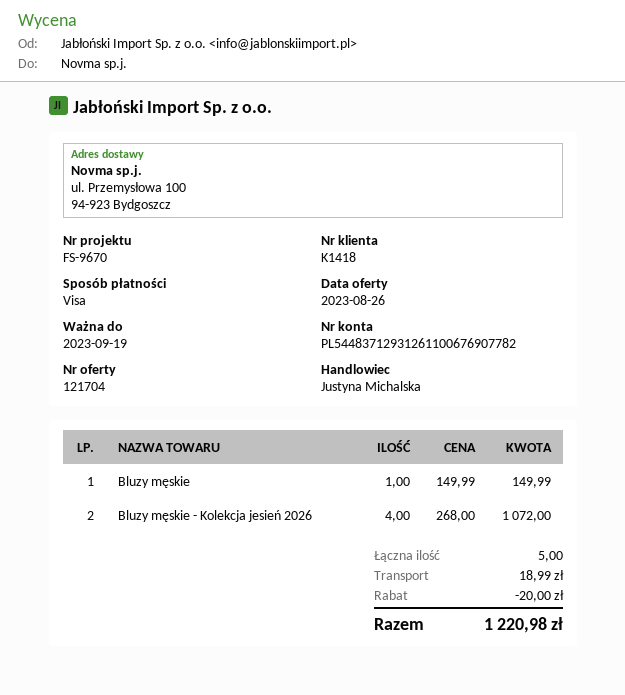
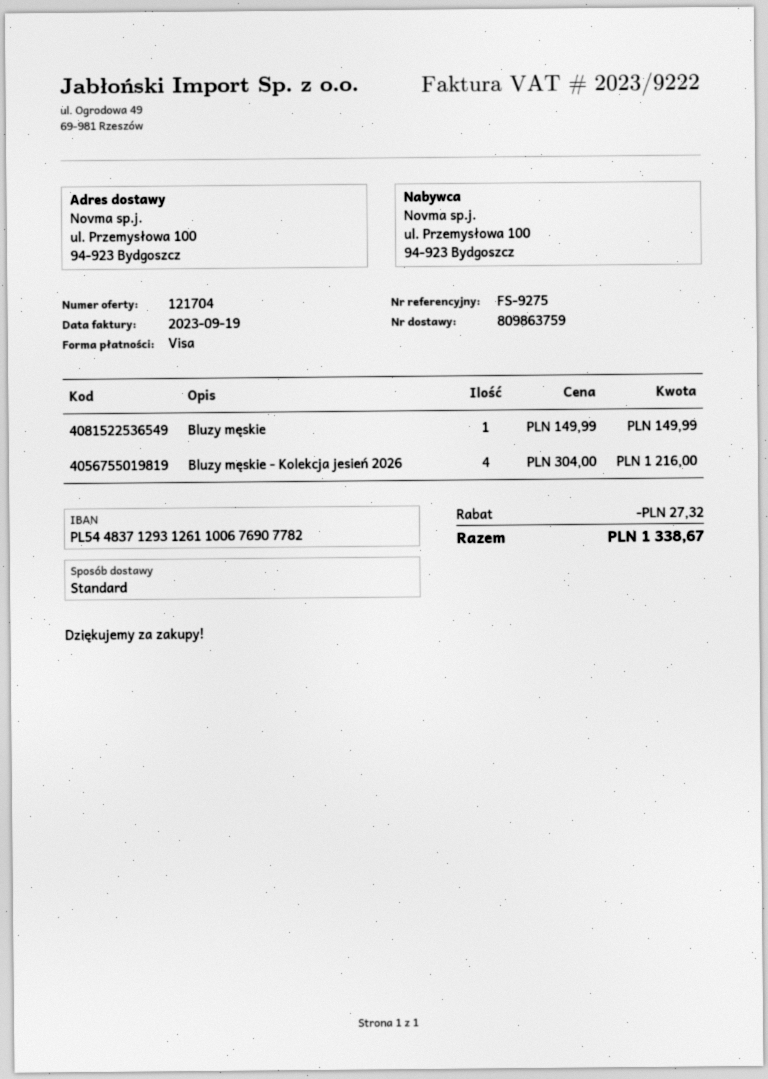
reference: FS-9670 -> FS-9275
Bluzy męskie - Kolekcja jesień 2026: 4 x 268.00 = 1072.00 -> 4 x 304.00 = 1216.00
discount: 20.00 -> 27.32
shipping: 18.99 -> none
total: 1220.98 -> 1338.67

